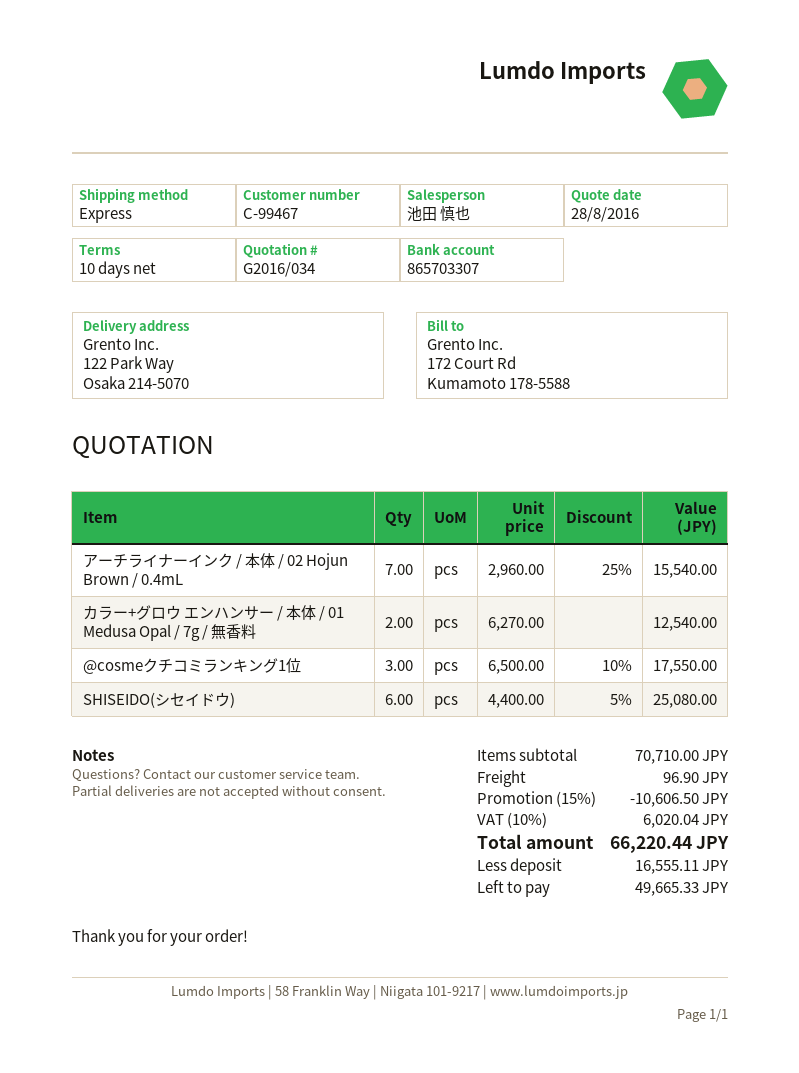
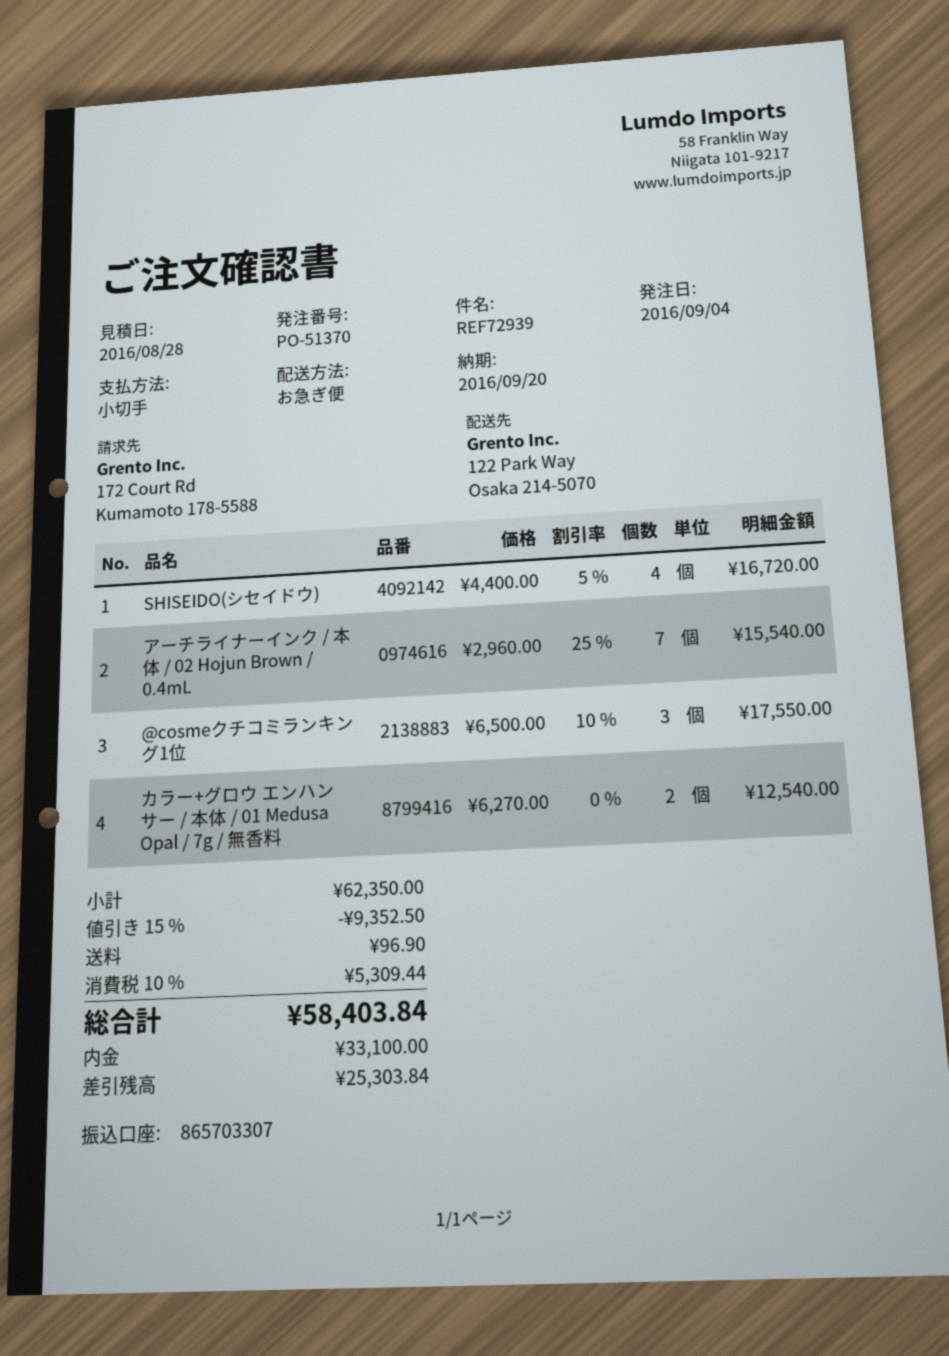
SHISEIDO(シセイドウ): 6 x 4400.00 - 5% = 25080.00 -> 4 x 4400.00 - 5% = 16720.00
subtotal: 70710.00 -> 62350.00
discount: 15% = 10606.50 -> 15% = 9352.50
tax: 10% = 6020.04 -> 10% = 5309.44
total: 66220.44 -> 58403.84
deposit: 16555.11 -> 33100.00
balance: 49665.33 -> 25303.84

